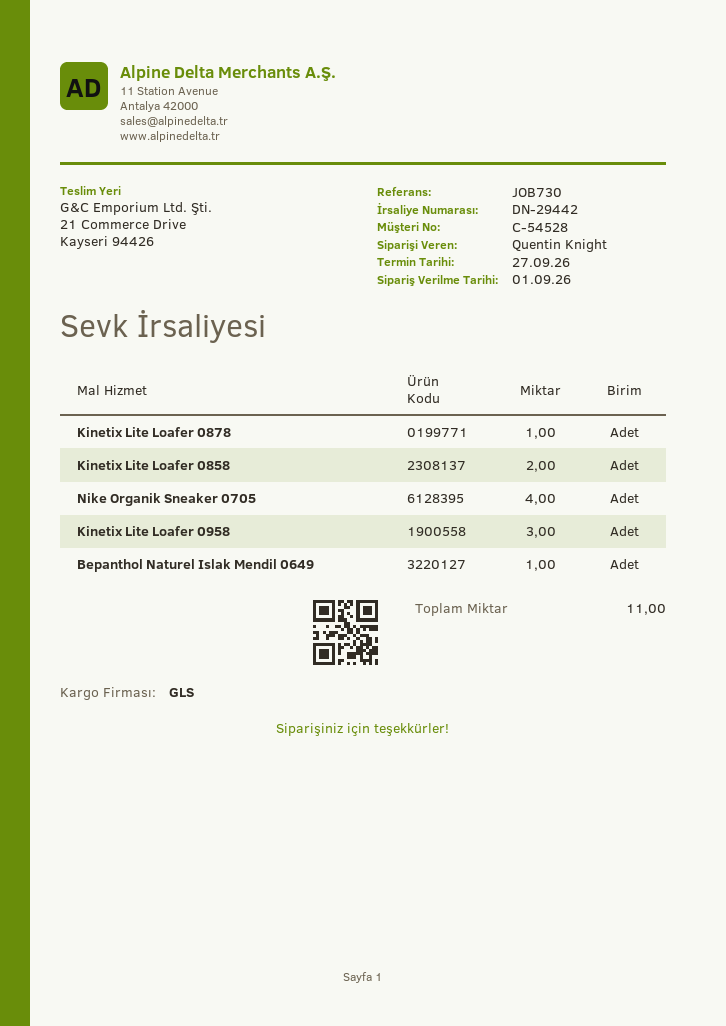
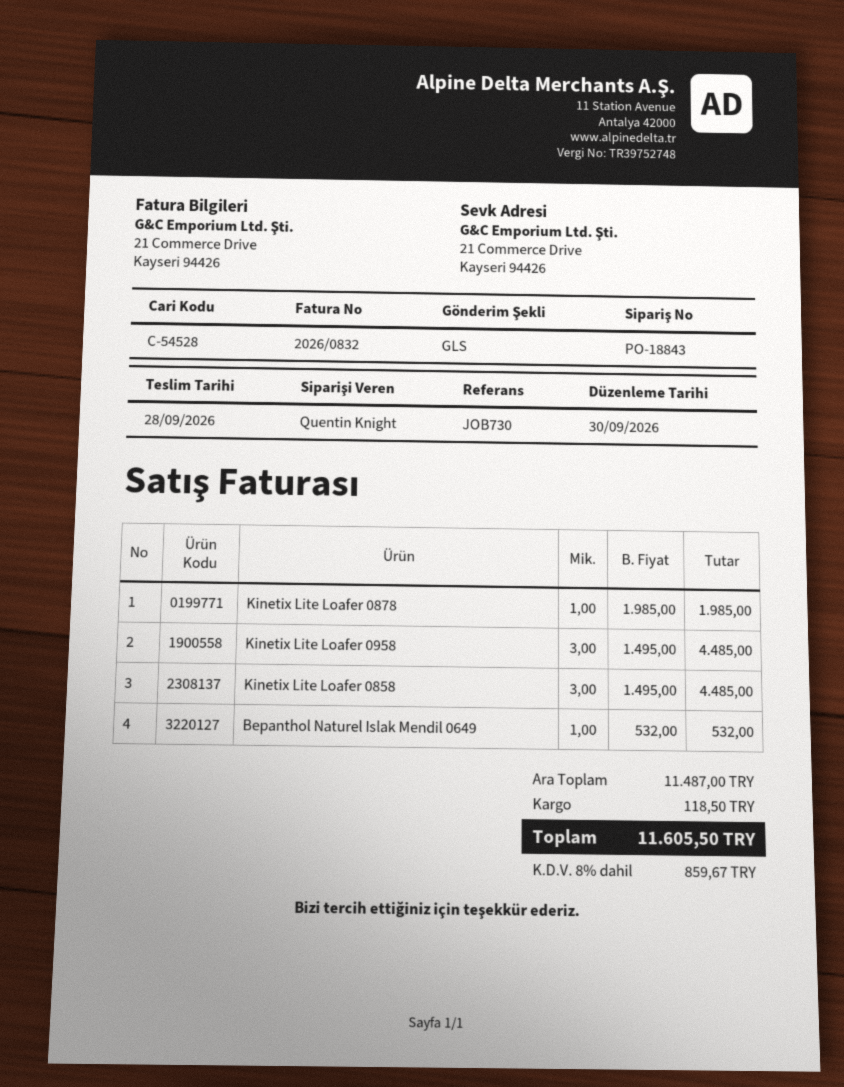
delivery date: 2026-09-27 -> 2026-09-28
Kinetix Lite Loafer 0858: 2 -> 3
Nike Organik Sneaker 0705: 4 -> none

